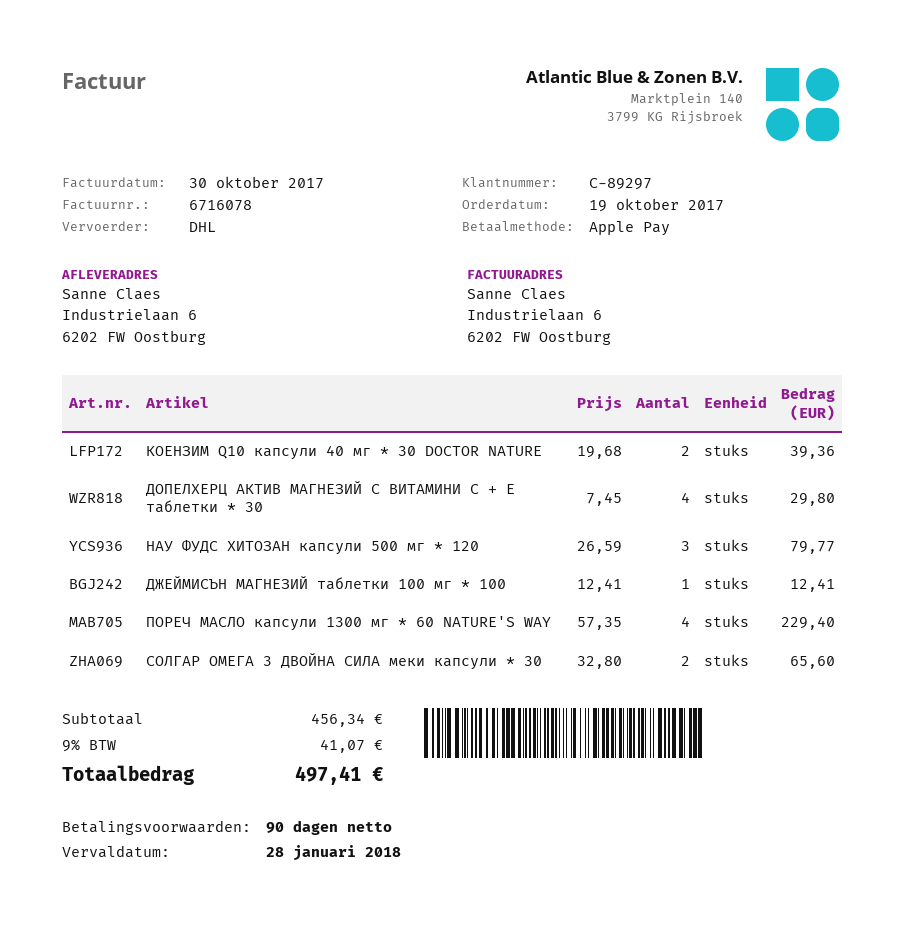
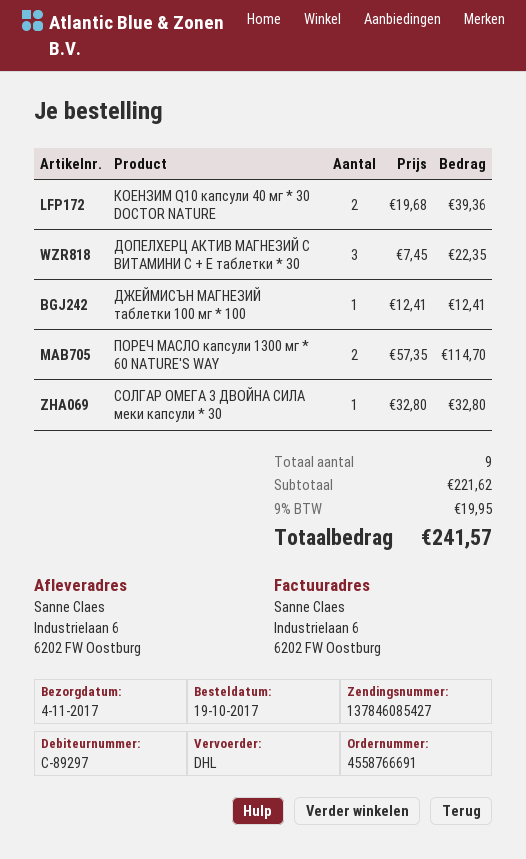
ДОПЕЛХЕРЦ АКТИВ МАГНЕЗИЙ С ВИТАМИНИ C + Е таблетки * 30: 4 x 7.45 = 29.80 -> 3 x 7.45 = 22.35
НАУ ФУДС ХИТОЗАН капсули 500 мг * 120: 3 x 26.59 = 79.77 -> none
ПОРЕЧ МАСЛО капсули 1300 мг * 60 NATURE'S WAY: 4 x 57.35 = 229.40 -> 2 x 57.35 = 114.70
СОЛГАР ОМЕГА 3 ДВОЙНА СИЛА меки капсули * 30: 2 x 32.80 = 65.60 -> 1 x 32.80 = 32.80
subtotal: 456.34 -> 221.62
tax: 9% = 41.07 -> 9% = 19.95
total: 497.41 -> 241.57

